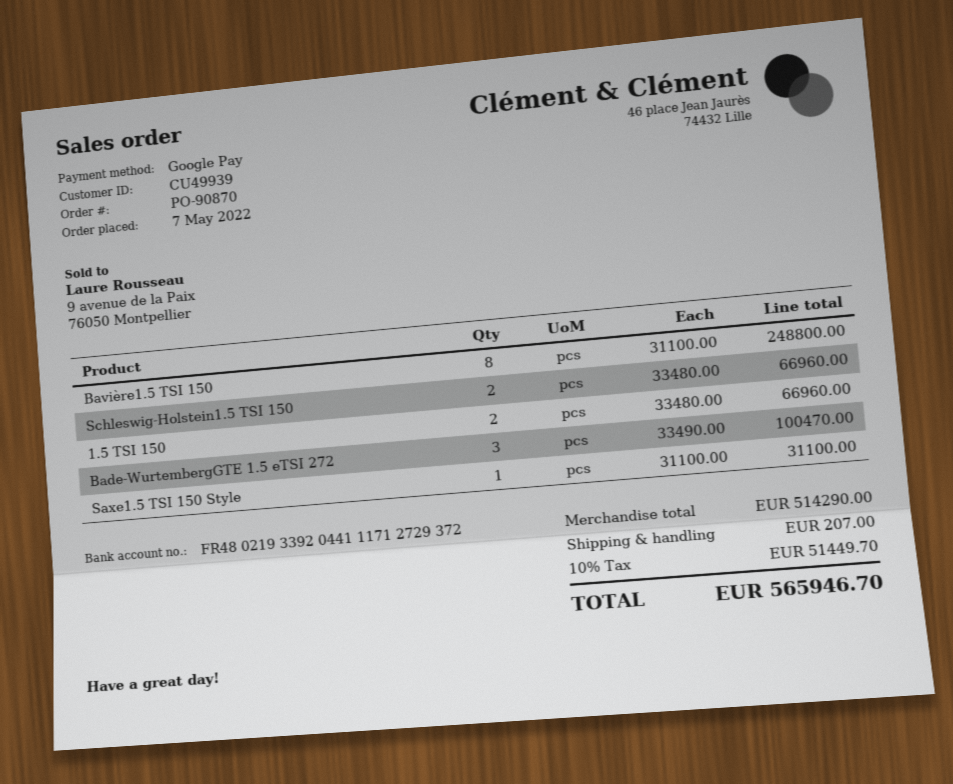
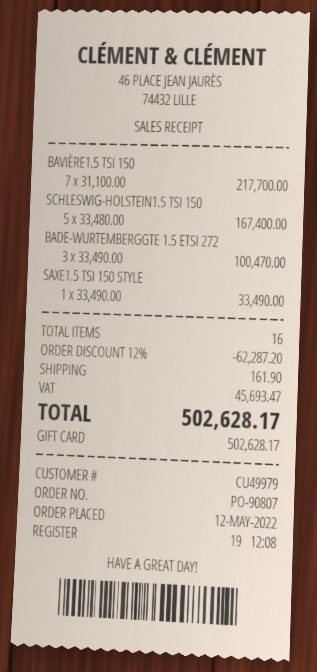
order number: PO-90870 -> PO-90807
order date: 2022-05-07 -> 2022-05-12
customer number: CU49939 -> CU49979
payment method: Google Pay -> gift card
Bavière1.5 TSI 150: 8 x 31100.00 = 248800.00 -> 7 x 31100.00 = 217700.00
Schleswig-Holstein1.5 TSI 150: 2 x 33480.00 = 66960.00 -> 5 x 33480.00 = 167400.00
1.5 TSI 150: 2 x 33480.00 = 66960.00 -> none
Saxe1.5 TSI 150 Style: 1 x 31100.00 = 31100.00 -> 1 x 33490.00 = 33490.00
discount: none -> 12% = 62287.20
shipping: 207.00 -> 161.90
tax: 51449.70 -> 45693.47
total: 565946.70 -> 502628.17

